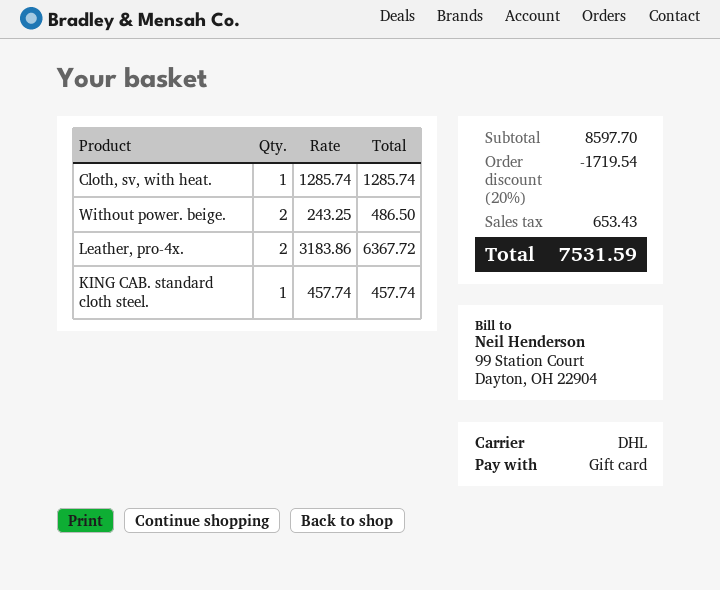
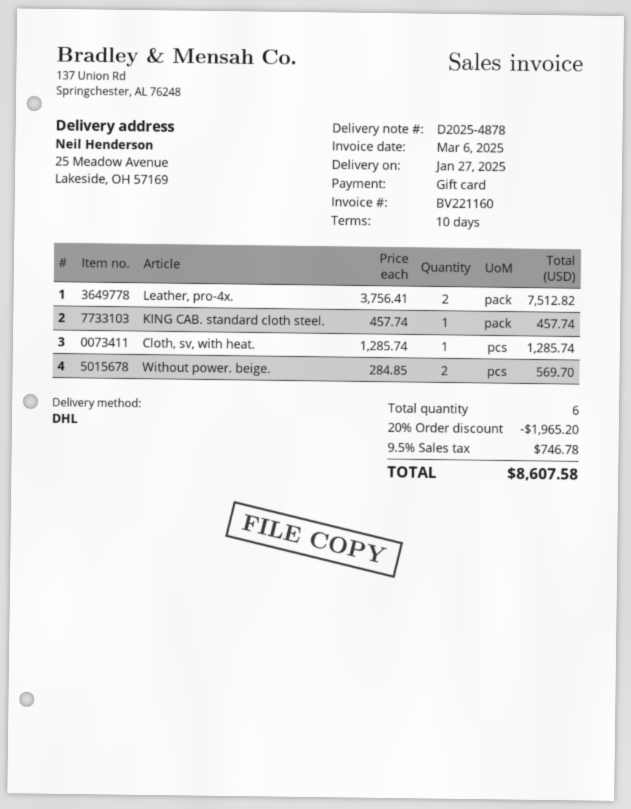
Without power. beige.: 2 x 243.25 = 486.50 -> 2 x 284.85 = 569.70
Leather, pro-4x.: 2 x 3183.86 = 6367.72 -> 2 x 3756.41 = 7512.82
discount: 20% = 1719.54 -> 20% = 1965.20
tax: 653.43 -> 746.78
total: 7531.59 -> 8607.58

